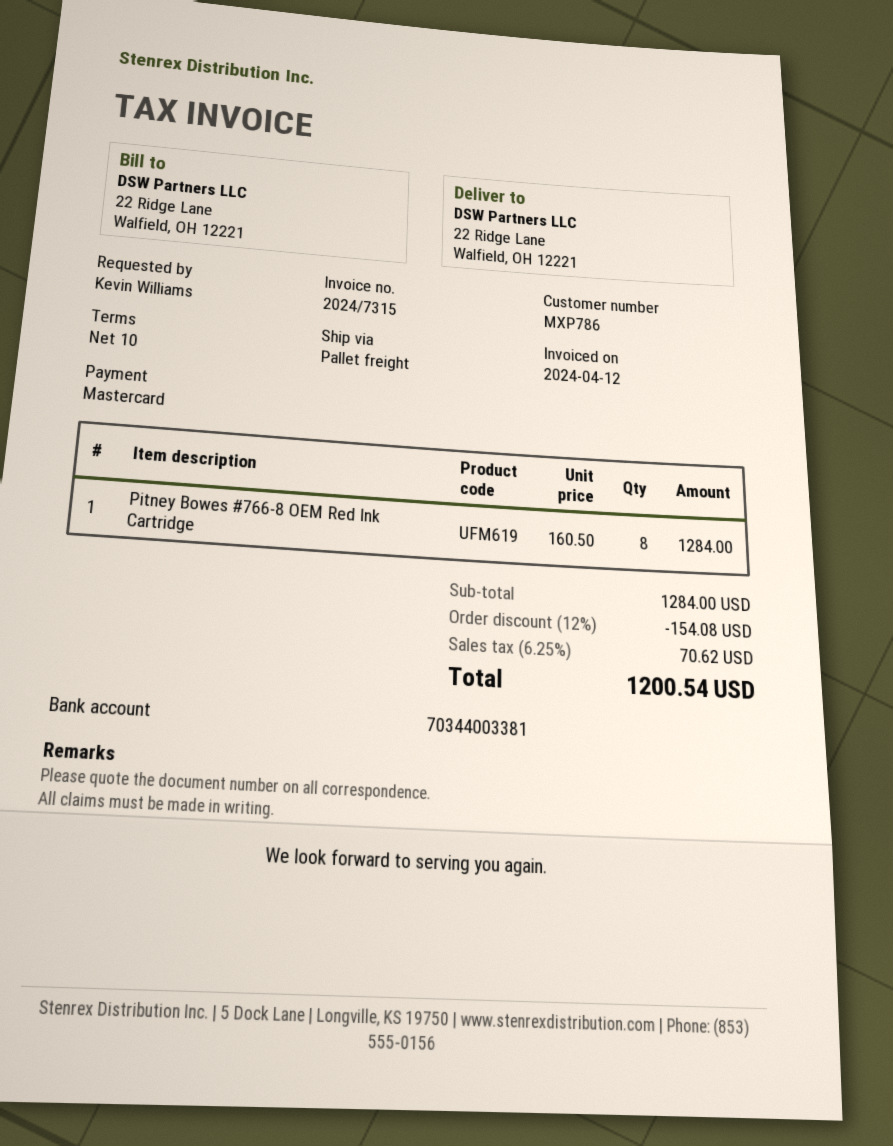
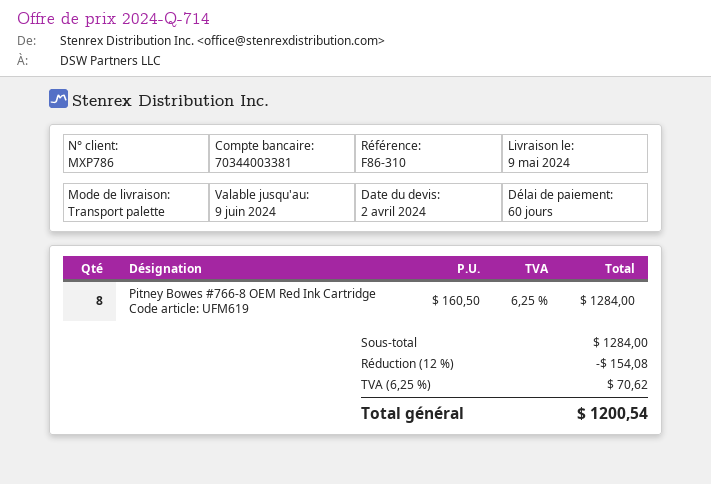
payment terms: 10 days -> 60 days

